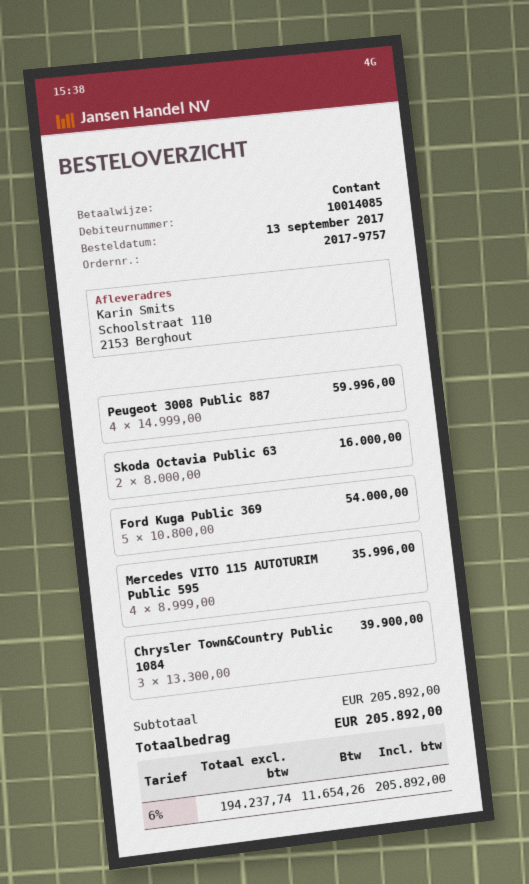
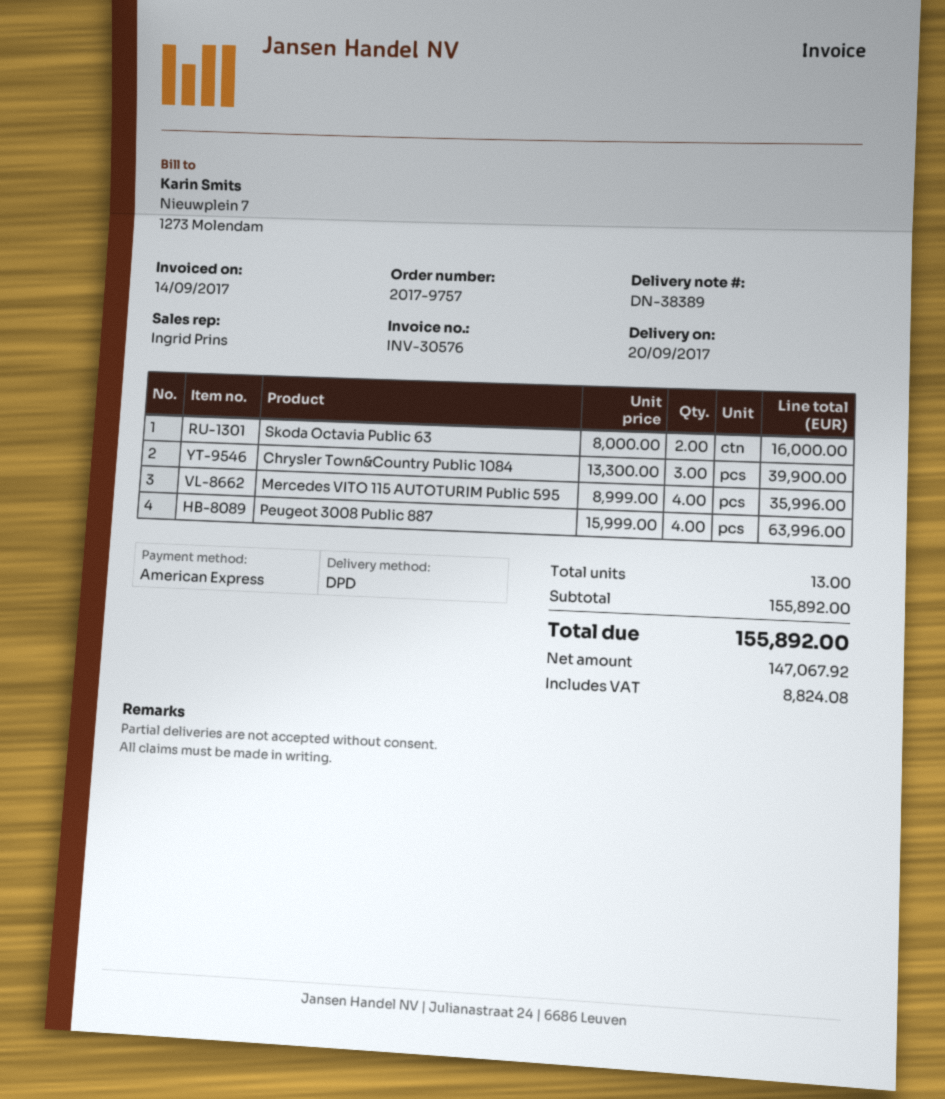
payment method: cash -> American Express
Peugeot 3008 Public 887: 4 x 14999.00 = 59996.00 -> 4 x 15999.00 = 63996.00
Ford Kuga Public 369: 5 x 10800.00 = 54000.00 -> none
subtotal: 205892.00 -> 155892.00
net: 194237.74 -> 147067.92
tax: 11654.26 -> 8824.08
total: 205892.00 -> 155892.00

